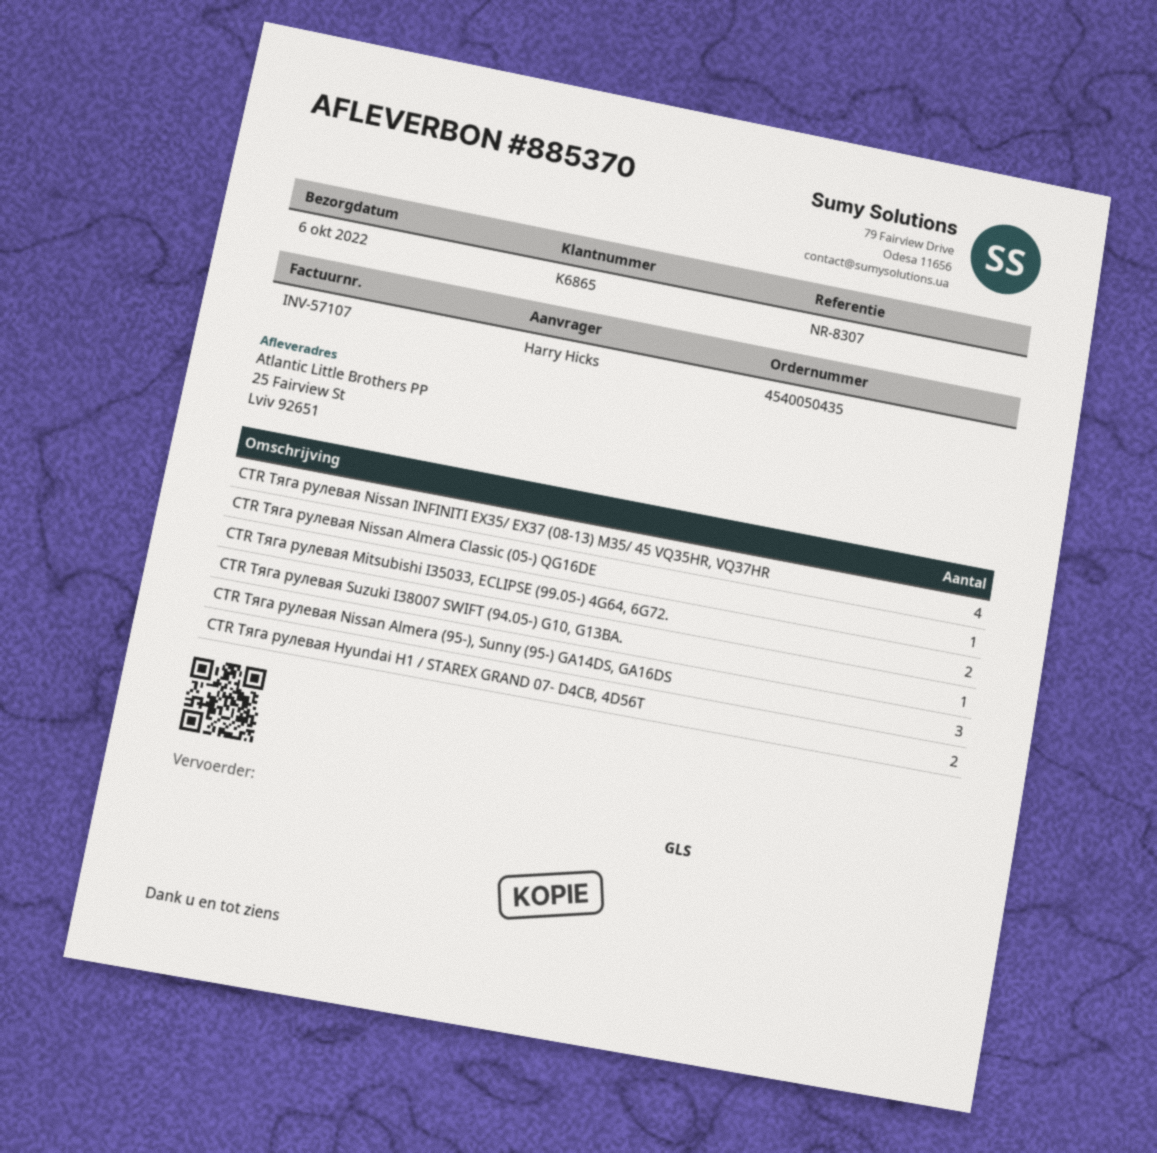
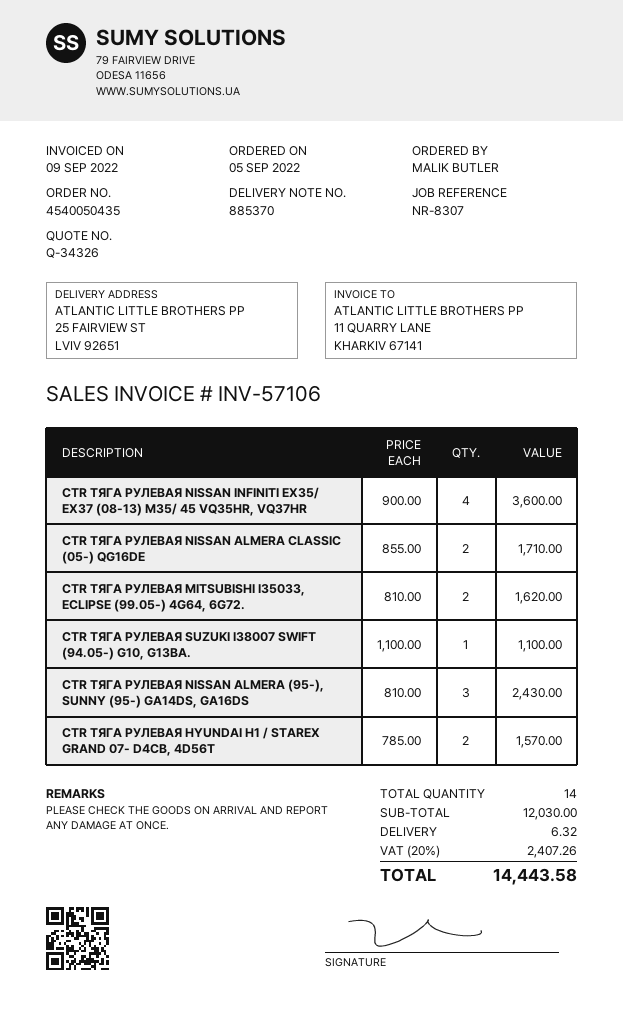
invoice number: INV-57107 -> INV-57106
ordered by: Harry Hicks -> MALIK BUTLER
CTR Тяга рулевая Nissan Almera Classic (05-) QG16DE: 1 -> 2

